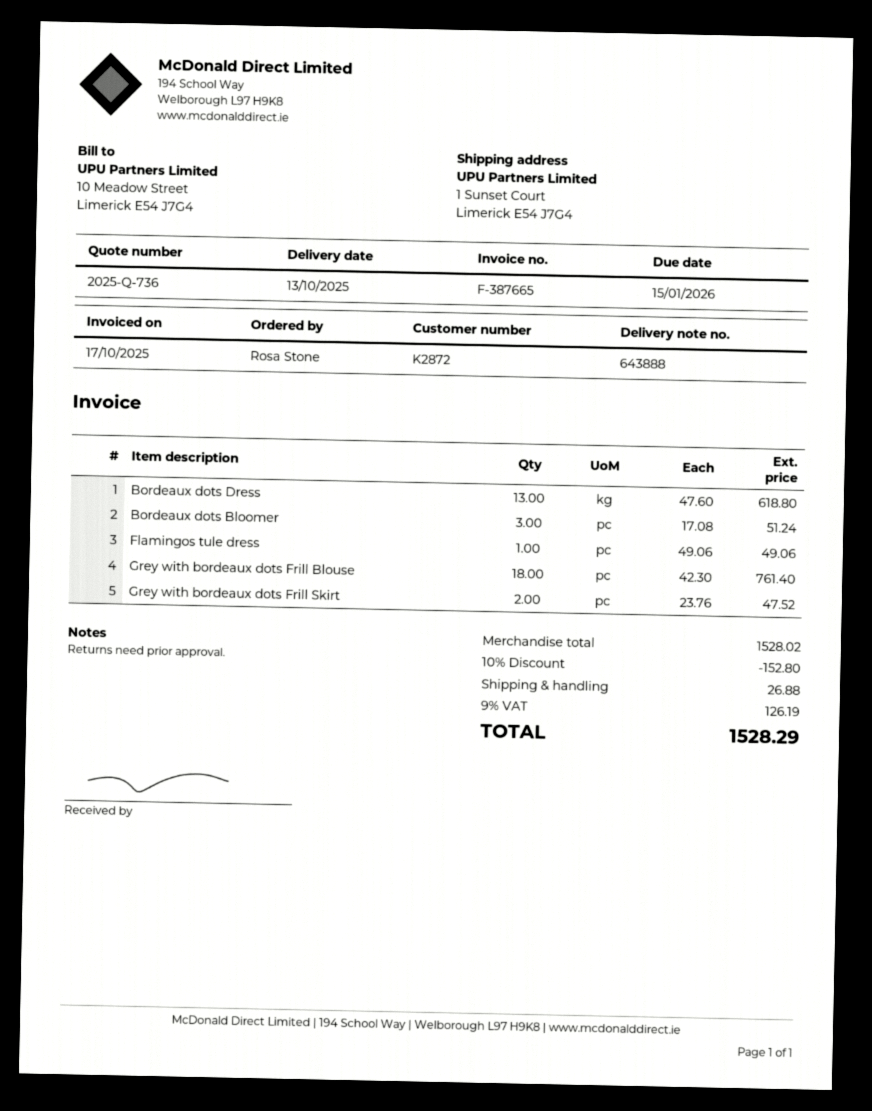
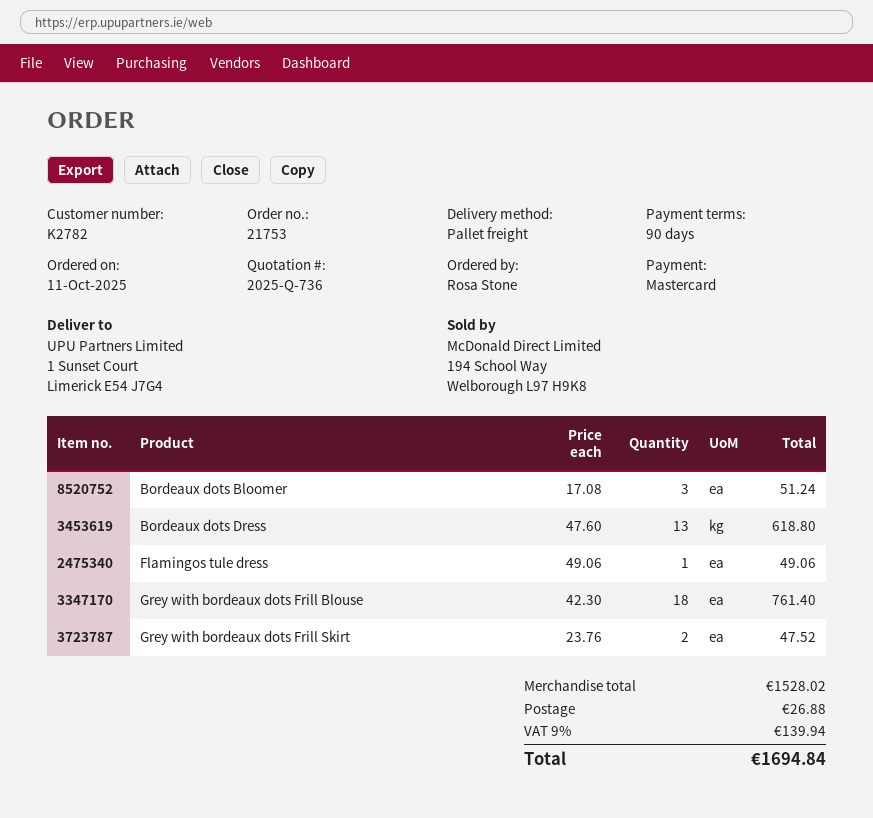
customer number: K2872 -> K2782
discount: 10% = 152.80 -> none
tax: 9% = 126.19 -> 9% = 139.94
total: 1528.29 -> 1694.84

